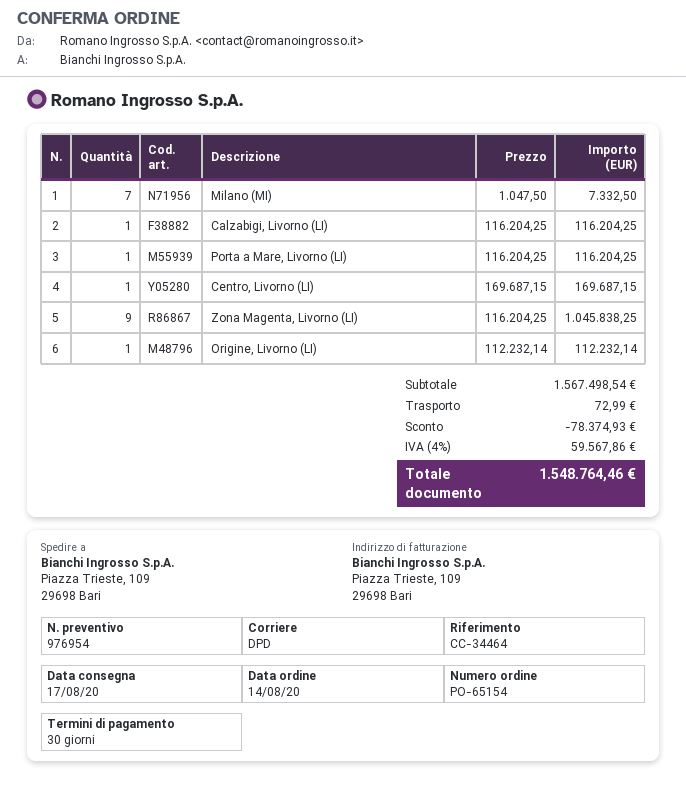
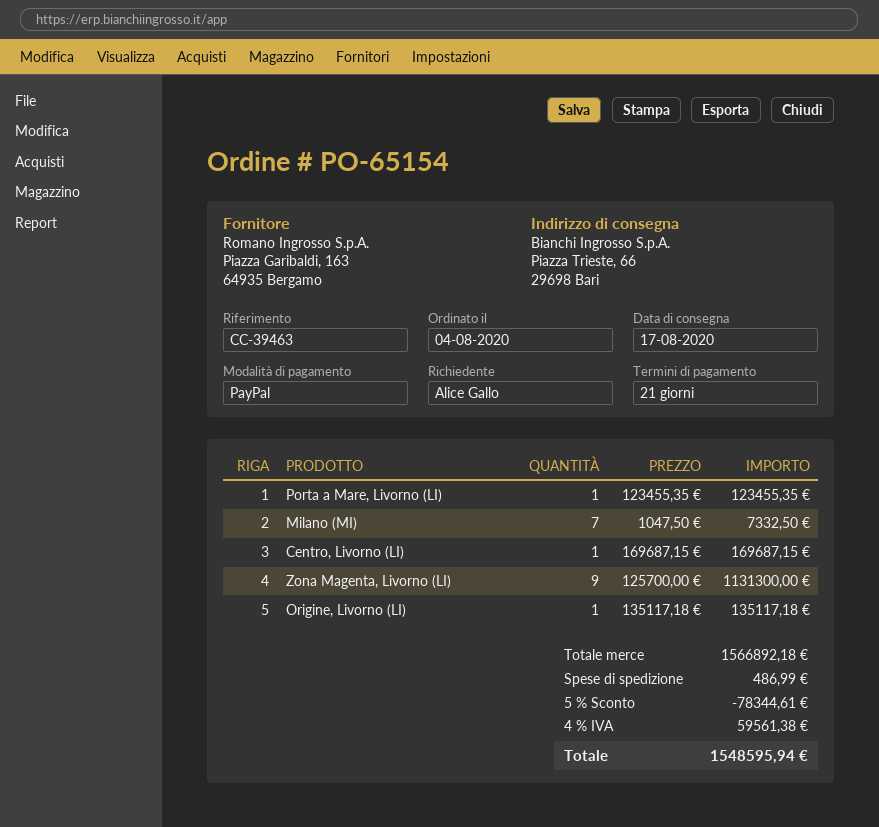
order date: 2020-08-14 -> 2020-08-04
payment terms: 30 days -> 21 days
reference: CC-34464 -> CC-39463
ship to: Piazza Trieste, 109, 29698 Bari -> Piazza Trieste, 66, 29698 Bari
Calzabigi, Livorno (LI): 1 x 116204.25 = 116204.25 -> none
Porta a Mare, Livorno (LI): 1 x 116204.25 = 116204.25 -> 1 x 123455.35 = 123455.35
Zona Magenta, Livorno (LI): 9 x 116204.25 = 1045838.25 -> 9 x 125700.00 = 1131300.00
Origine, Livorno (LI): 1 x 112232.14 = 112232.14 -> 1 x 135117.18 = 135117.18
subtotal: 1567498.54 -> 1566892.18
discount: 78374.93 -> 78344.61
shipping: 72.99 -> 486.99
tax: 4% = 59567.86 -> 4% = 59561.38
total: 1548764.46 -> 1548595.94

